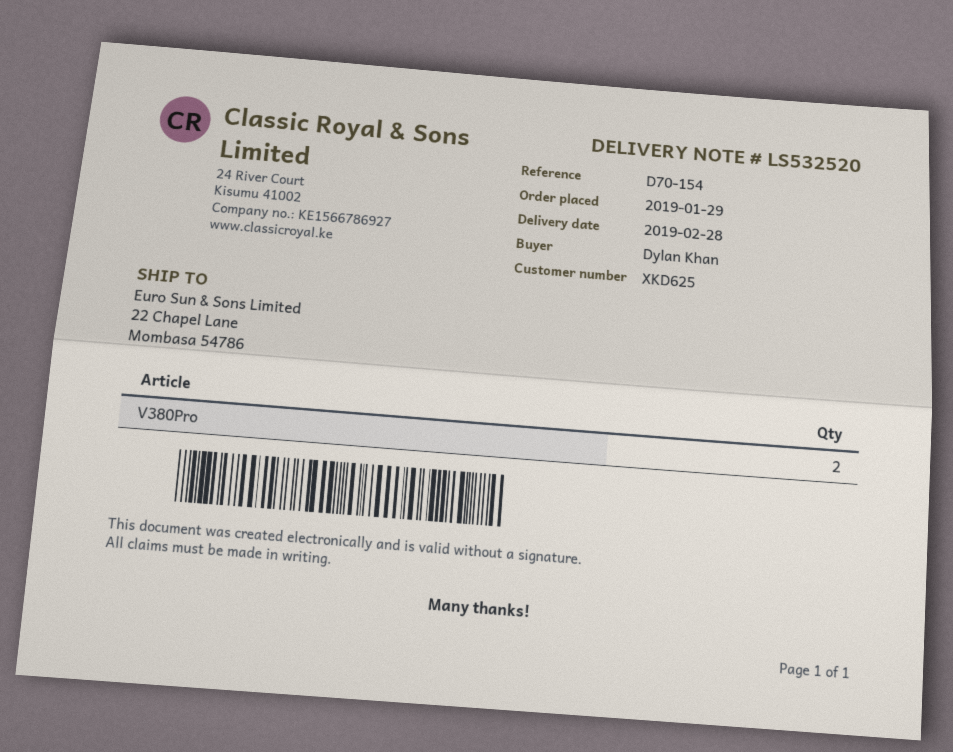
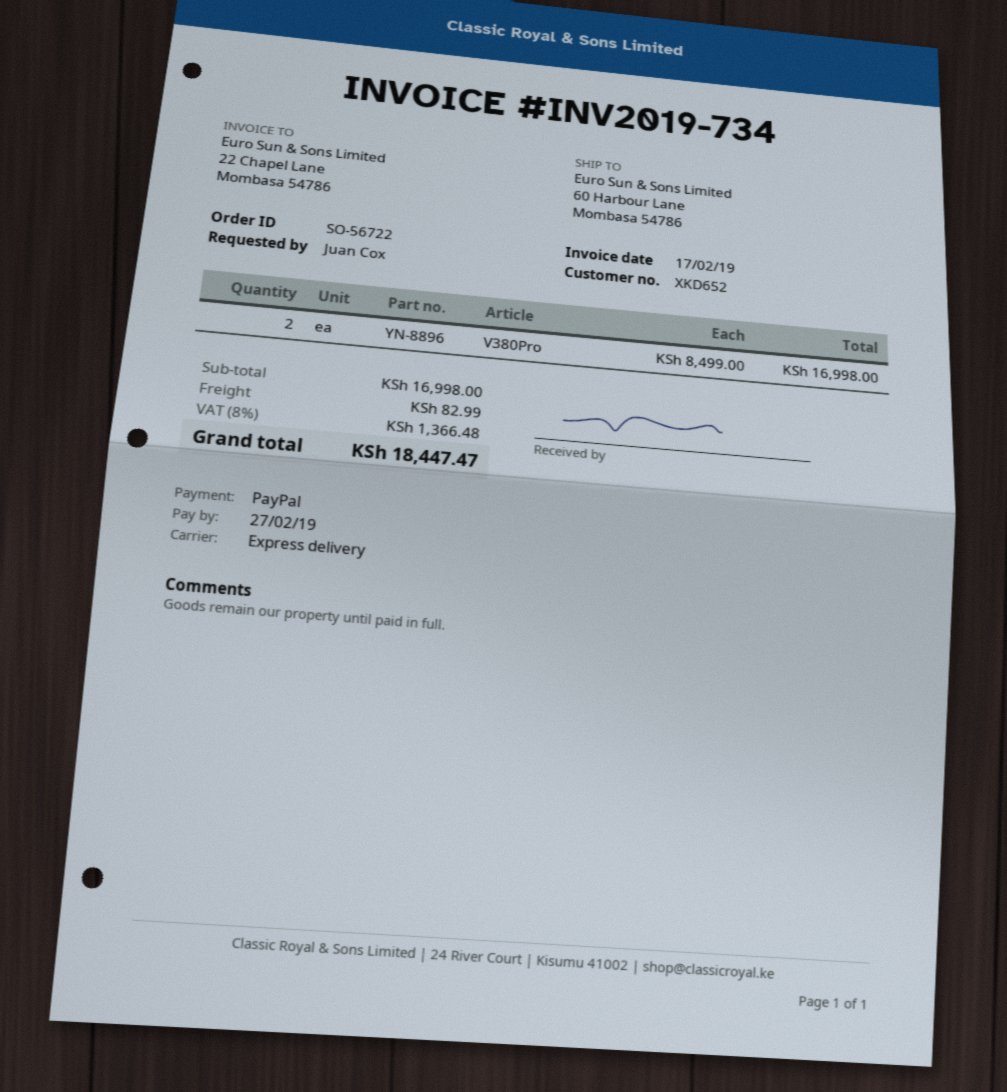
customer number: XKD625 -> XKD652
ordered by: Dylan Khan -> Juan Cox
ship to: 22 Chapel Lane, Mombasa 54786 -> 60 Harbour Lane, Mombasa 54786

